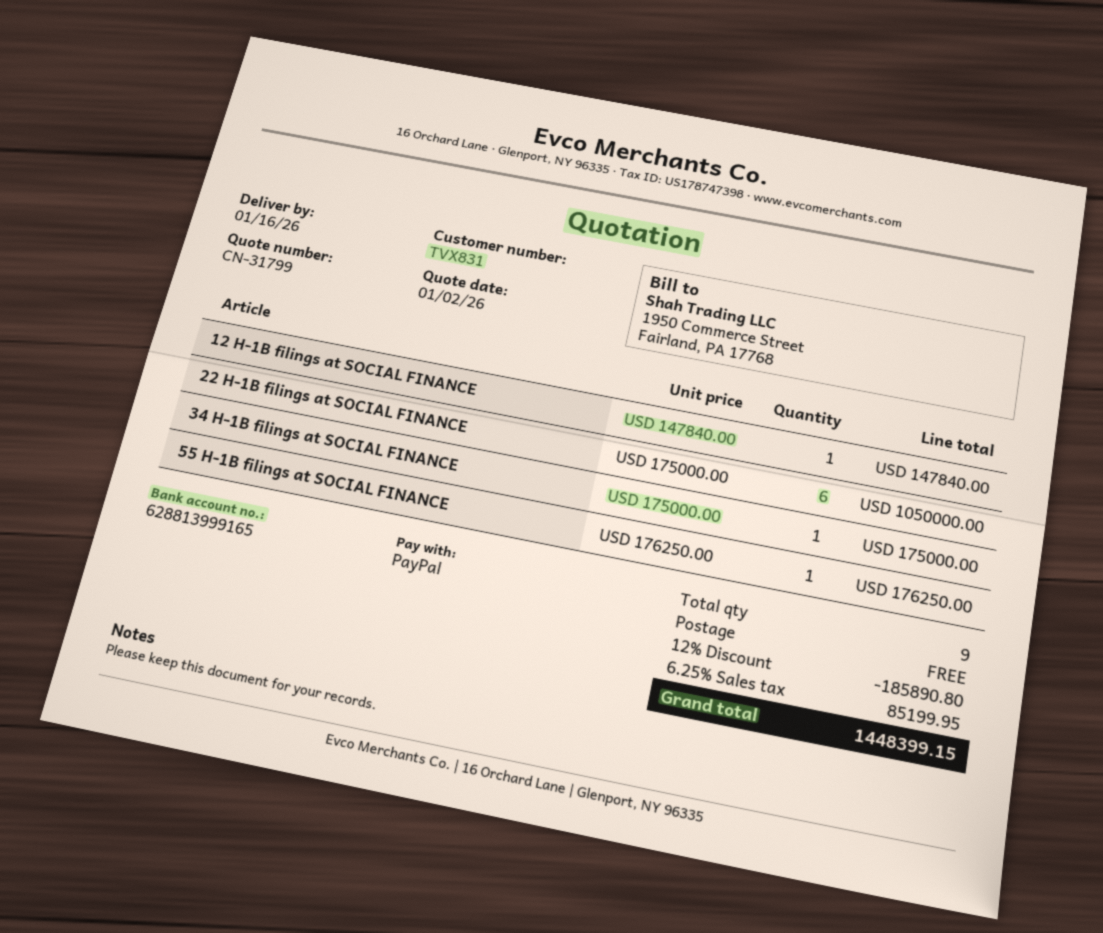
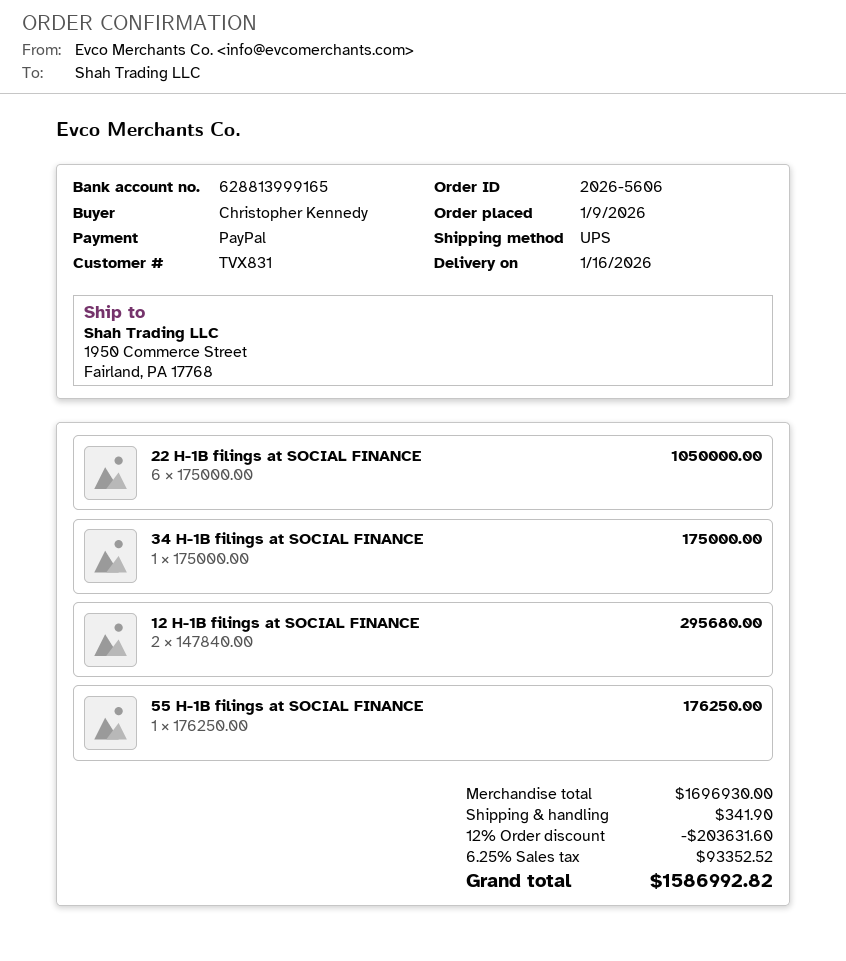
12 H-1B filings at SOCIAL FINANCE: 1 x 147840.00 = 147840.00 -> 2 x 147840.00 = 295680.00
discount: 12% = 185890.80 -> 12% = 203631.60
shipping: 0.00 -> 341.90
tax: 6.25% = 85199.95 -> 6.25% = 93352.52
total: 1448399.15 -> 1586992.82

